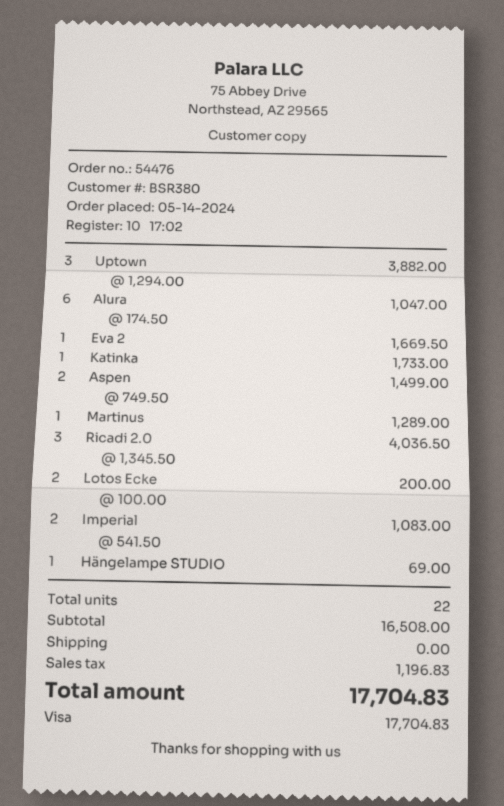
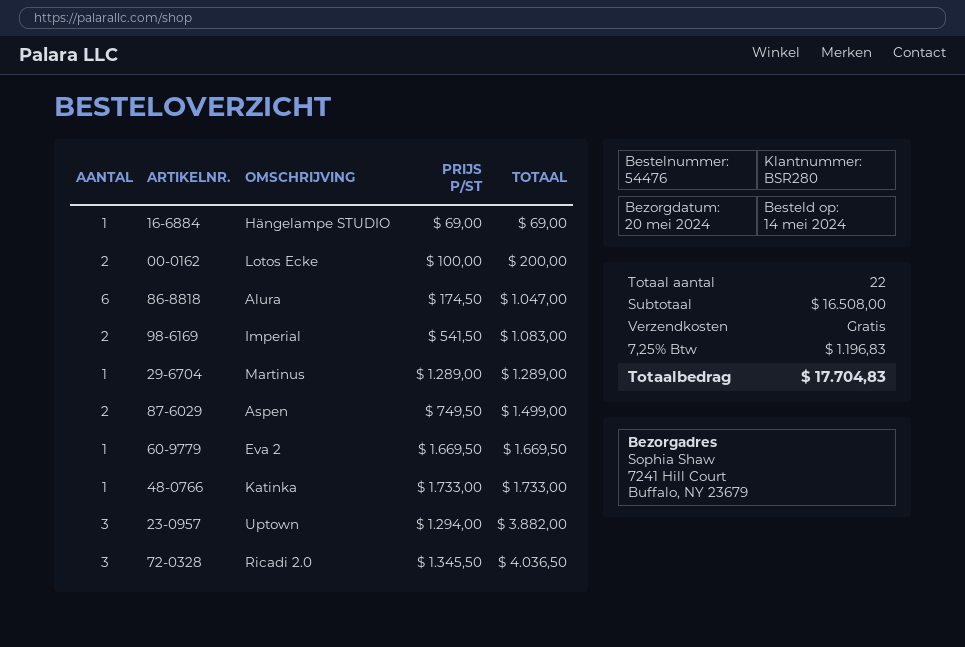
customer number: BSR380 -> BSR280

